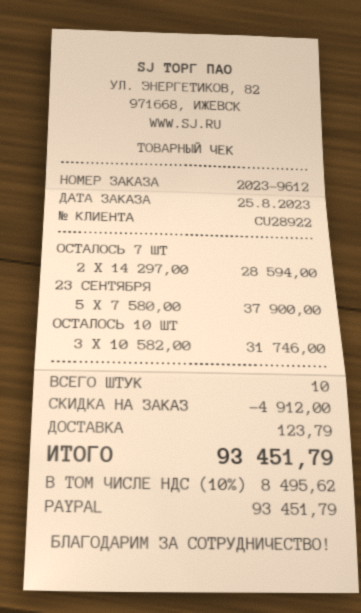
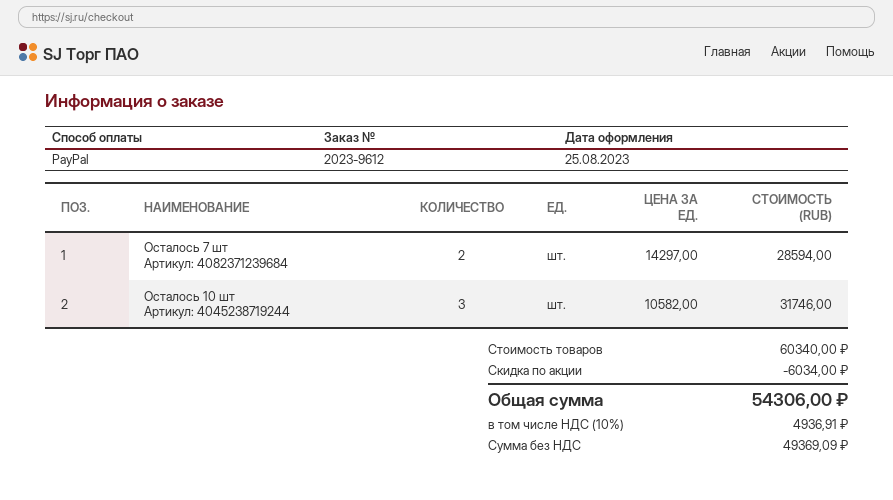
23 СЕНТЯБРЯ: 5 x 7580.00 = 37900.00 -> none
discount: 4912.00 -> 6034.00
shipping: 123.79 -> none
tax: 10% = 8495.62 -> 10% = 4936.91
total: 93451.79 -> 54306.00

